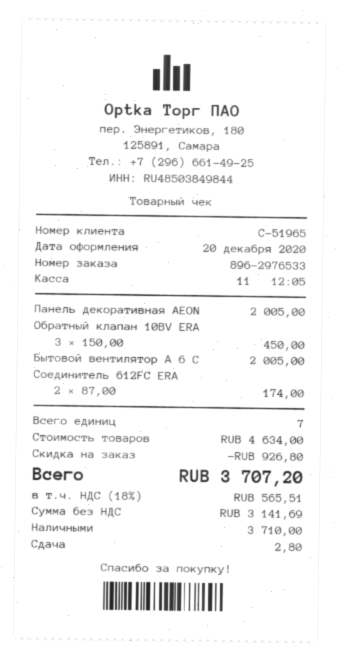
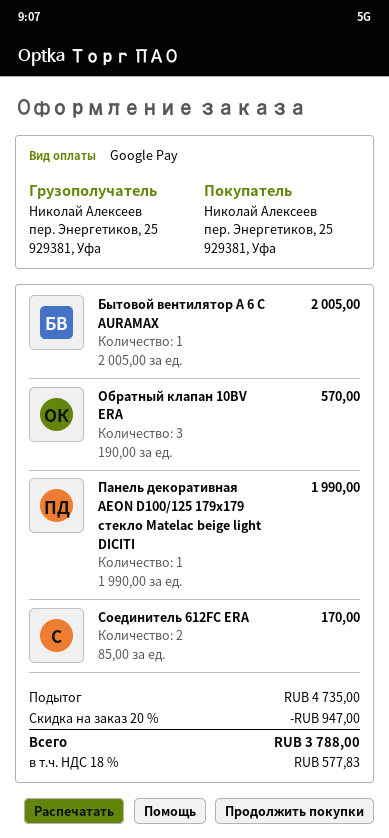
payment method: cash -> Google Pay
Панель декоративная AEON: 1 x 2005.00 = 2005.00 -> 1 x 1990.00 = 1990.00
Обратный клапан 10BV ERA: 3 x 150.00 = 450.00 -> 3 x 190.00 = 570.00
Соединитель 612FC ERA: 2 x 87.00 = 174.00 -> 2 x 85.00 = 170.00
subtotal: 4634.00 -> 4735.00
discount: 926.80 -> 947.00
tax: 18% = 565.51 -> 18% = 577.83
total: 3707.20 -> 3788.00

